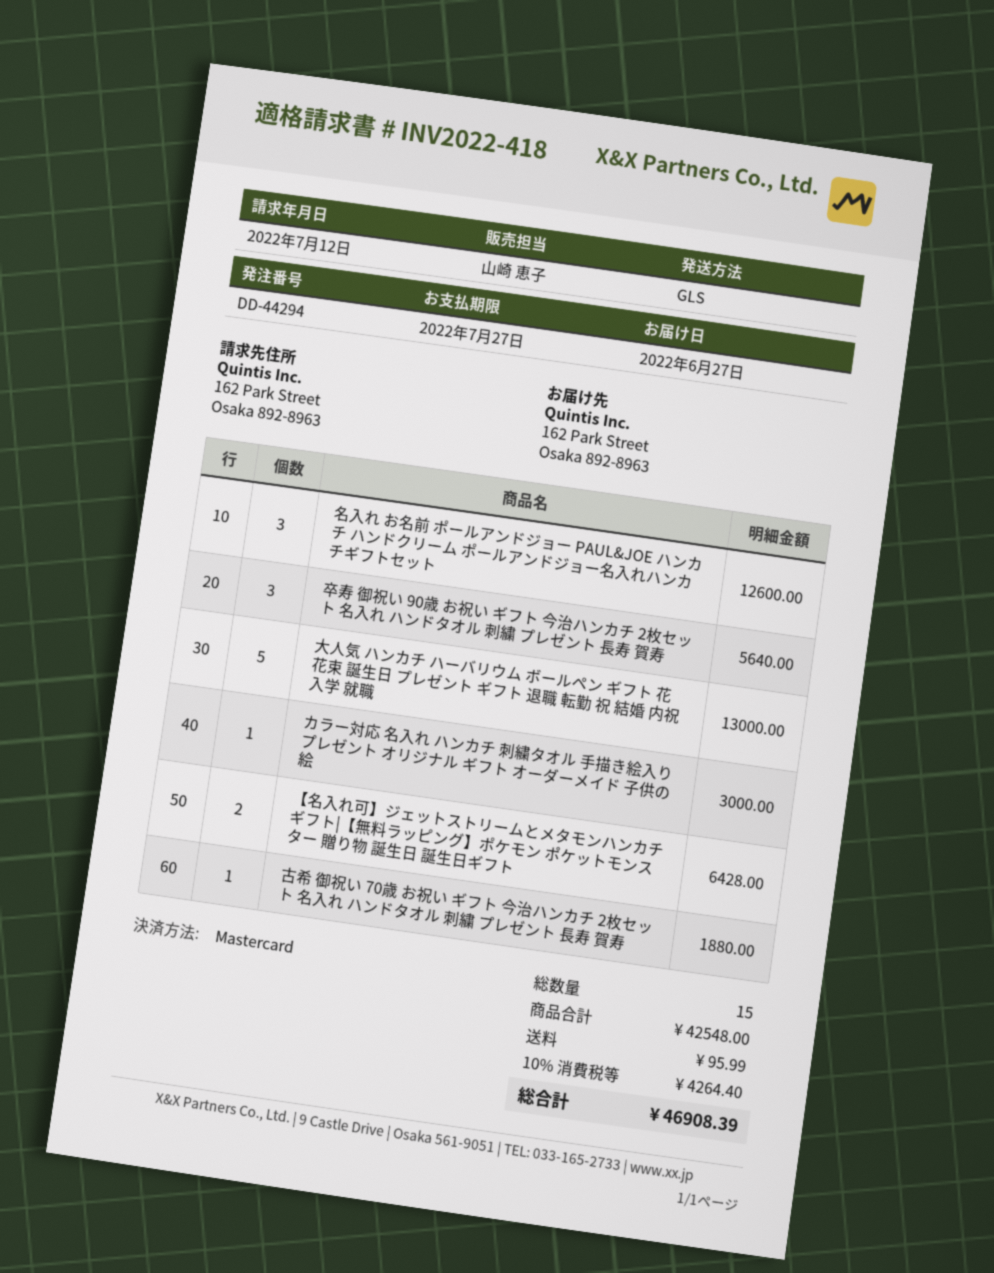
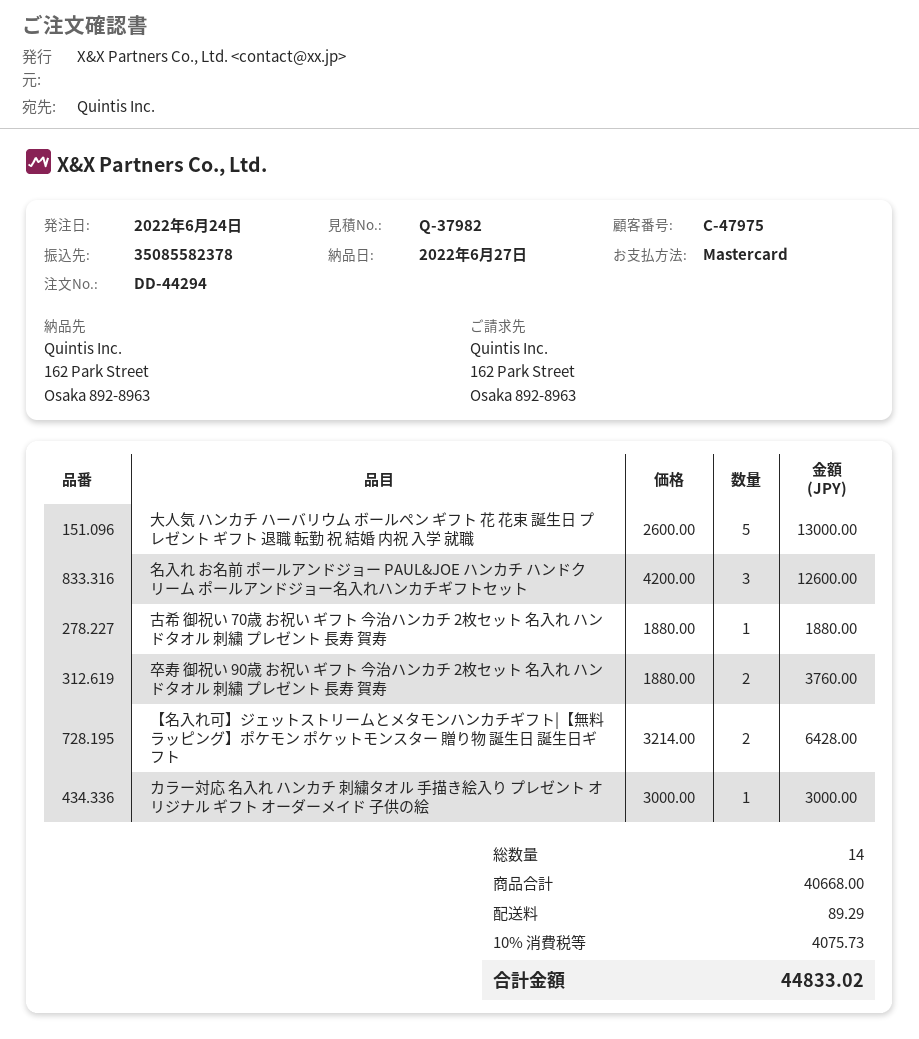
卒寿 御祝い 90歳 お祝い ギフト 今治ハンカチ 2枚セット 名入れ ハンドタオル 刺繍 プレゼント 長寿 賀寿: 3 for 5640.00 -> 2 for 3760.00
total quantity: 15 -> 14
subtotal: 42548.00 -> 40668.00
shipping: 95.99 -> 89.29
tax: 10% = 4264.40 -> 10% = 4075.73
total: 46908.39 -> 44833.02

